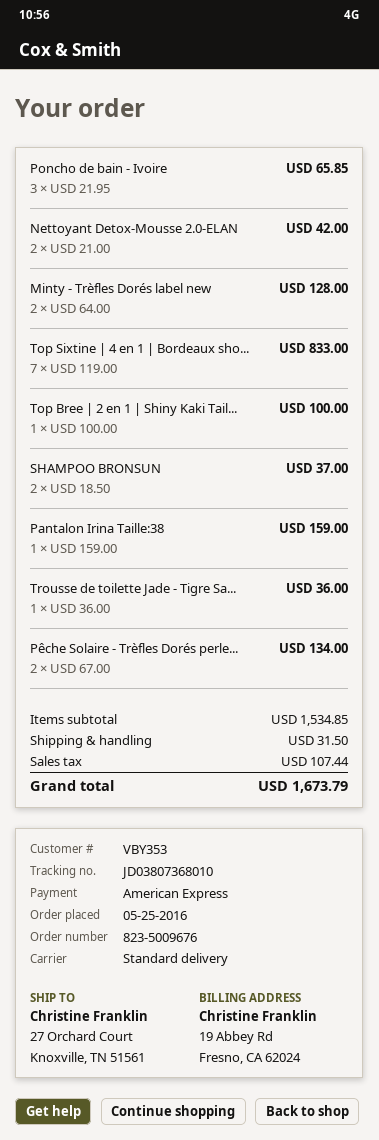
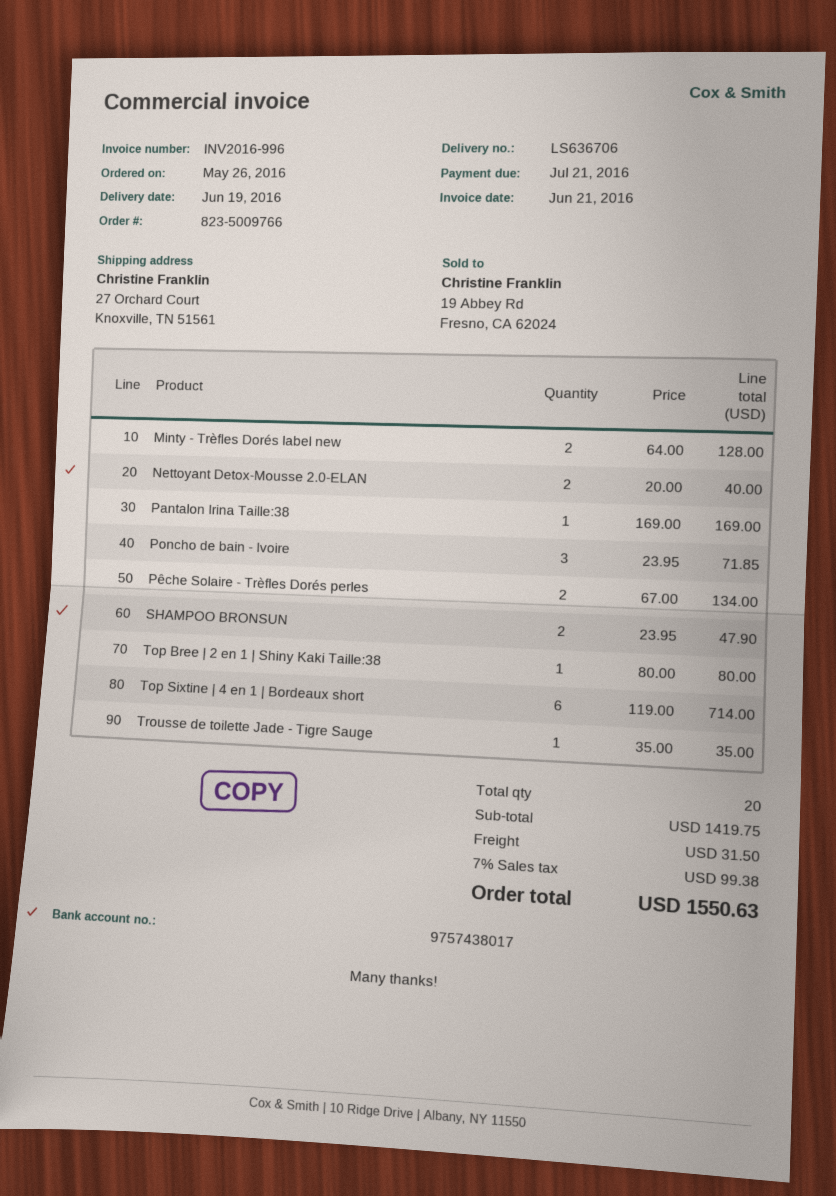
order number: 823-5009676 -> 823-5009766
order date: 2016-05-25 -> 2016-05-26
Poncho de bain - Ivoire: 3 x 21.95 = 65.85 -> 3 x 23.95 = 71.85
Nettoyant Detox-Mousse 2.0-ELAN: 2 x 21.00 = 42.00 -> 2 x 20.00 = 40.00
Top Sixtine | 4 en 1 | Bordeaux sho...: 7 x 119.00 = 833.00 -> 6 x 119.00 = 714.00
Top Bree | 2 en 1 | Shiny Kaki Tail...: 1 x 100.00 = 100.00 -> 1 x 80.00 = 80.00
SHAMPOO BRONSUN: 2 x 18.50 = 37.00 -> 2 x 23.95 = 47.90
Pantalon Irina Taille:38: 1 x 159.00 = 159.00 -> 1 x 169.00 = 169.00
Trousse de toilette Jade - Tigre Sa...: 1 x 36.00 = 36.00 -> 1 x 35.00 = 35.00
subtotal: 1534.85 -> 1419.75
tax: 107.44 -> 99.38
total: 1673.79 -> 1550.63

